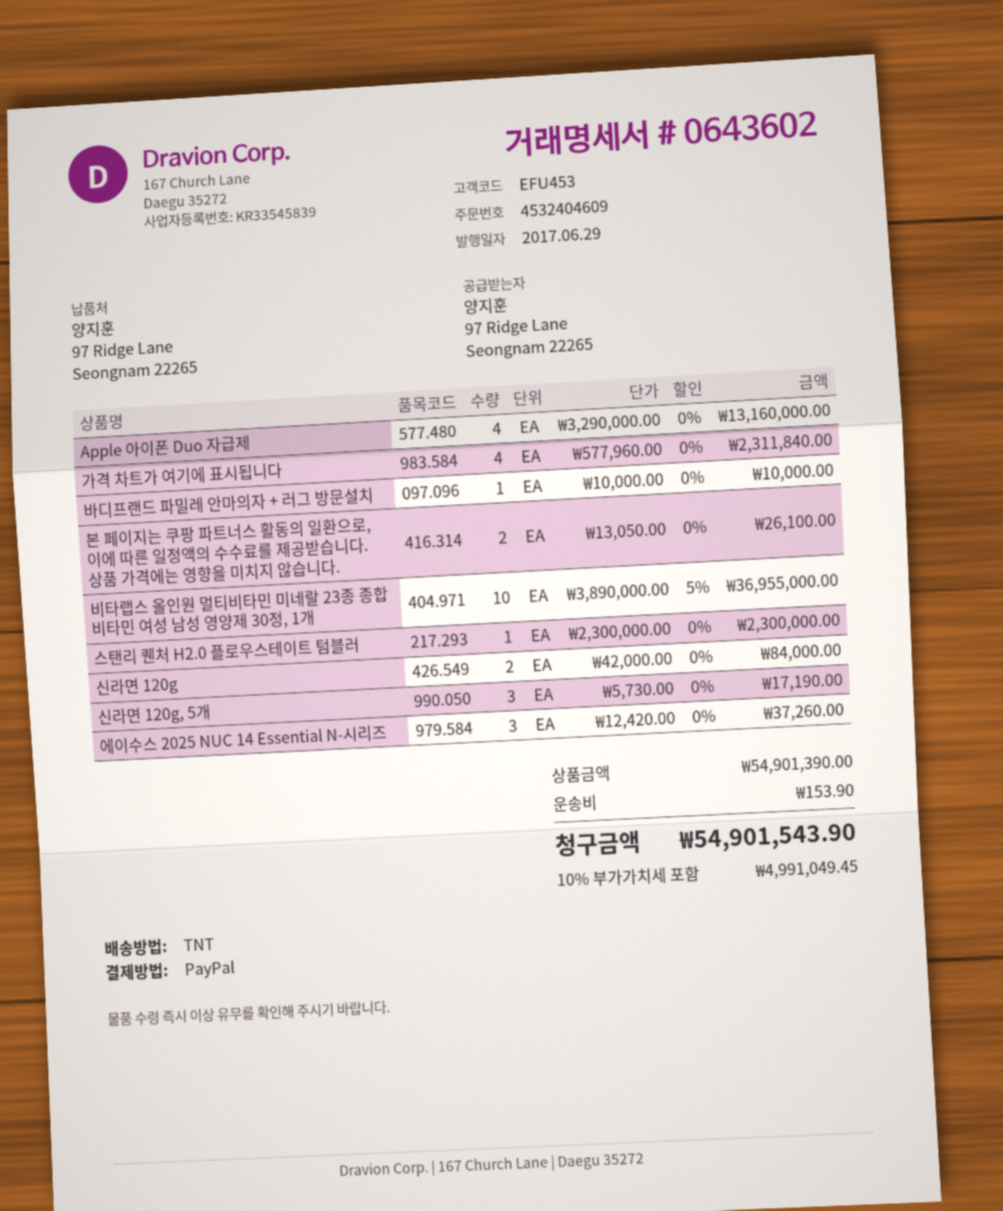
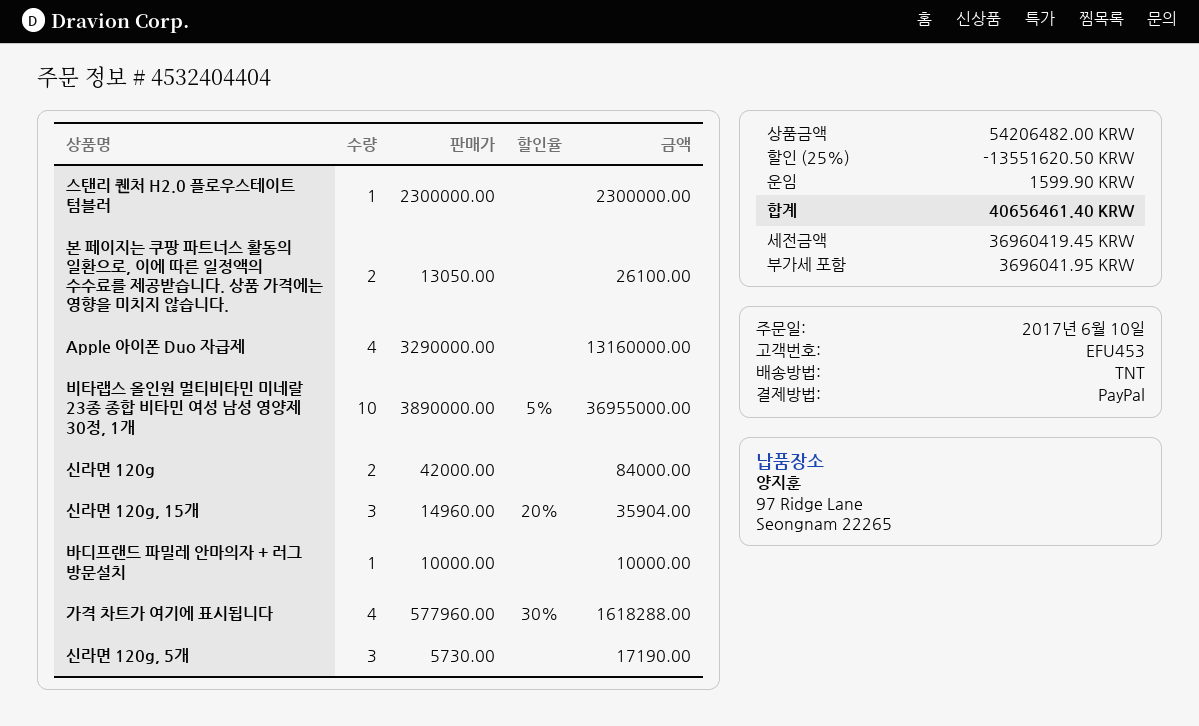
order number: 4532404609 -> 4532404404
가격 차트가 여기에 표시됩니다: 4 x 577960.00 = 2311840.00 -> 4 x 577960.00 - 30% = 1618288.00
에이수스 2025 NUC 14 Essential N-시리즈: 3 x 12420.00 = 37260.00 -> none
신라면 120g, 15개: none -> 3 x 14960.00 - 20% = 35904.00
subtotal: 54901390.00 -> 54206482.00
discount: none -> 25% = 13551620.50
shipping: 153.90 -> 1599.90
tax: 4991049.45 -> 3696041.95
total: 54901543.90 -> 40656461.40

